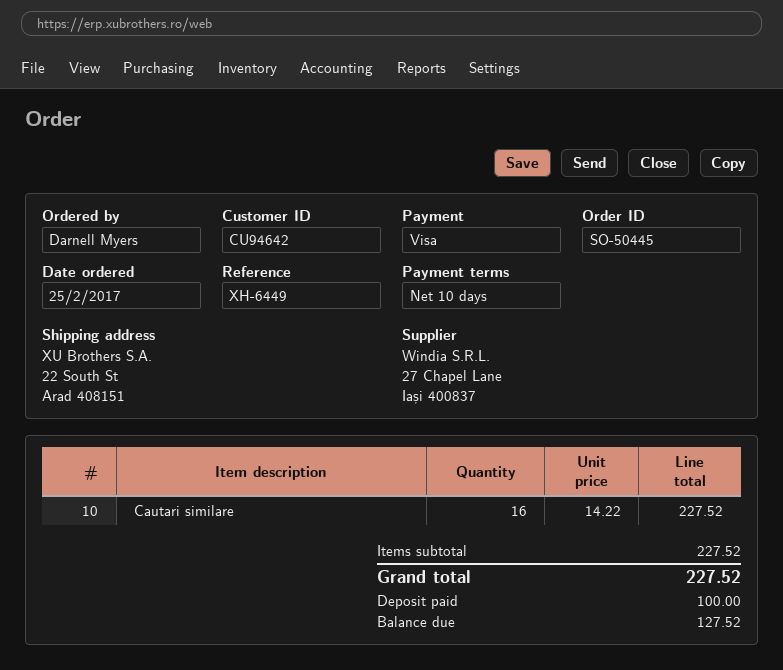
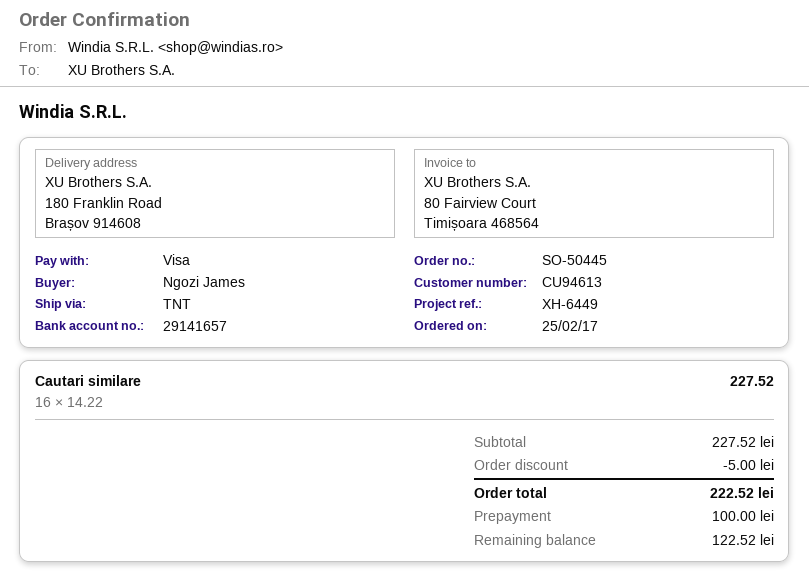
customer number: CU94642 -> CU94613
ordered by: Darnell Myers -> Ngozi James
ship to: 22 South St, Arad 408151 -> 180 Franklin Road, Brașov 914608
discount: none -> 5.00
total: 227.52 -> 222.52
balance: 127.52 -> 122.52

